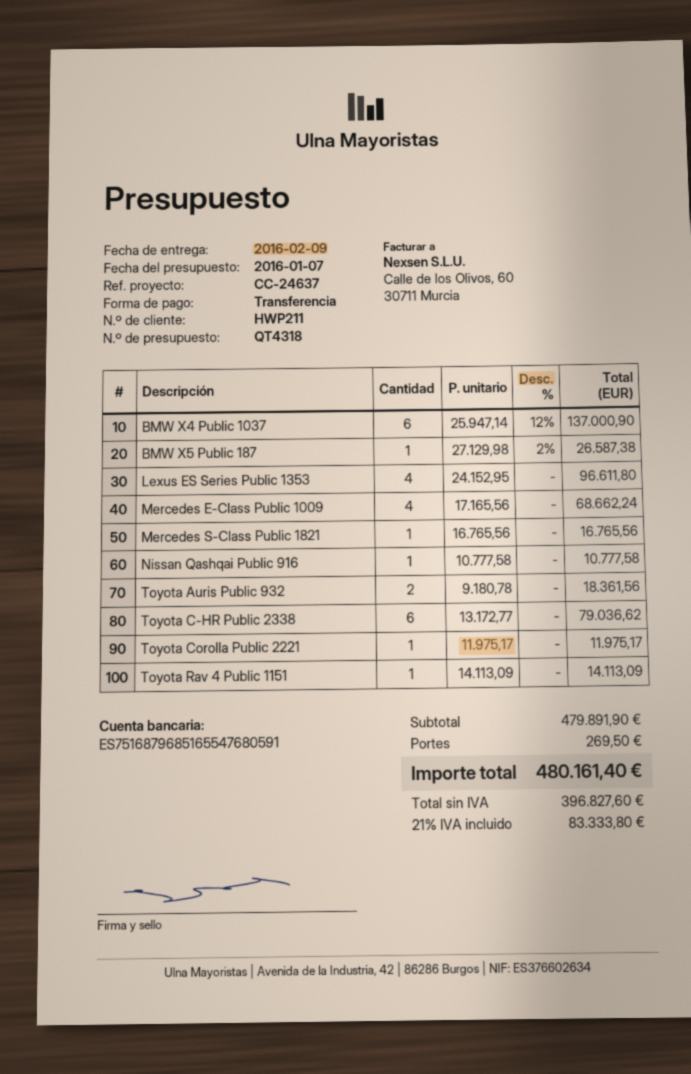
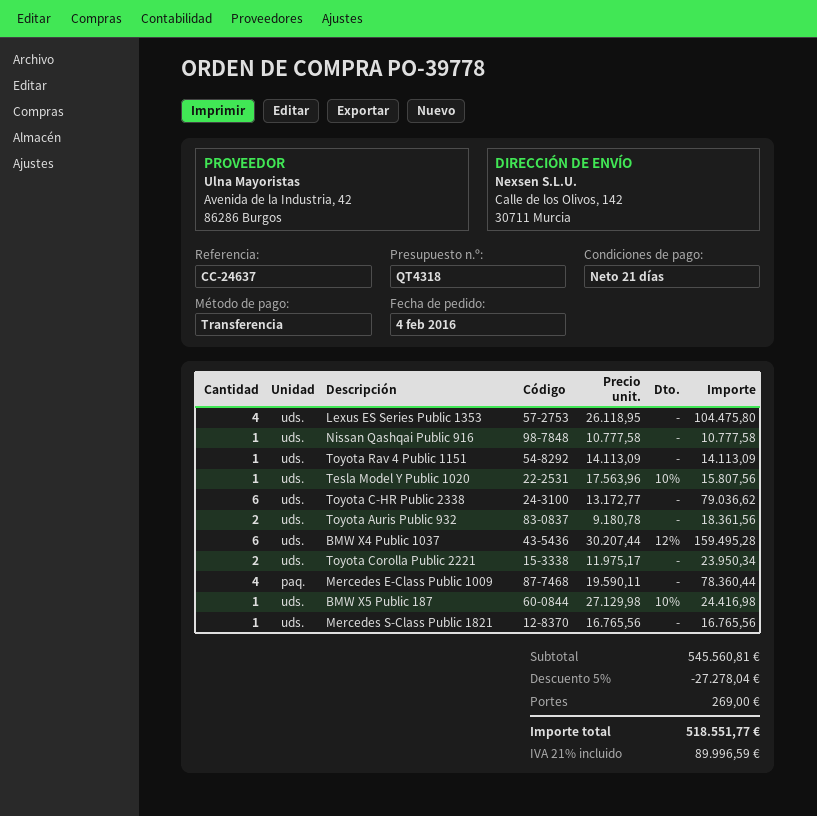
BMW X4 Public 1037: 6 x 25947.14 - 12% = 137000.90 -> 6 x 30207.44 - 12% = 159495.28
BMW X5 Public 187: 1 x 27129.98 - 2% = 26587.38 -> 1 x 27129.98 - 10% = 24416.98
Lexus ES Series Public 1353: 4 x 24152.95 = 96611.80 -> 4 x 26118.95 = 104475.80
Mercedes E-Class Public 1009: 4 x 17165.56 = 68662.24 -> 4 x 19590.11 = 78360.44
Toyota Corolla Public 2221: 1 x 11975.17 = 11975.17 -> 2 x 11975.17 = 23950.34
Tesla Model Y Public 1020: none -> 1 x 17563.96 - 10% = 15807.56
subtotal: 479891.90 -> 545560.81
discount: none -> 5% = 27278.04
shipping: 269.50 -> 269.00
tax: 21% = 83333.80 -> 21% = 89996.59
total: 480161.40 -> 518551.77

